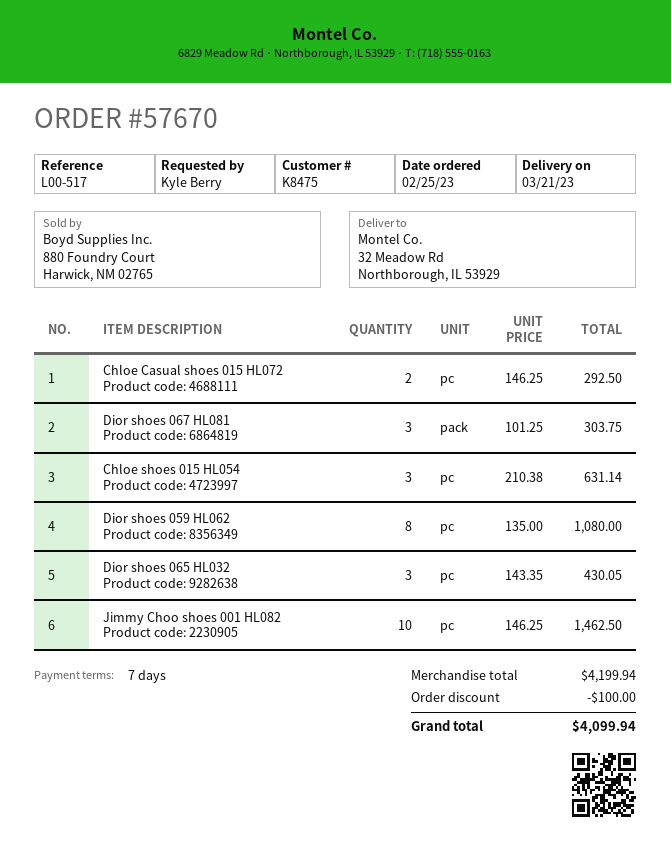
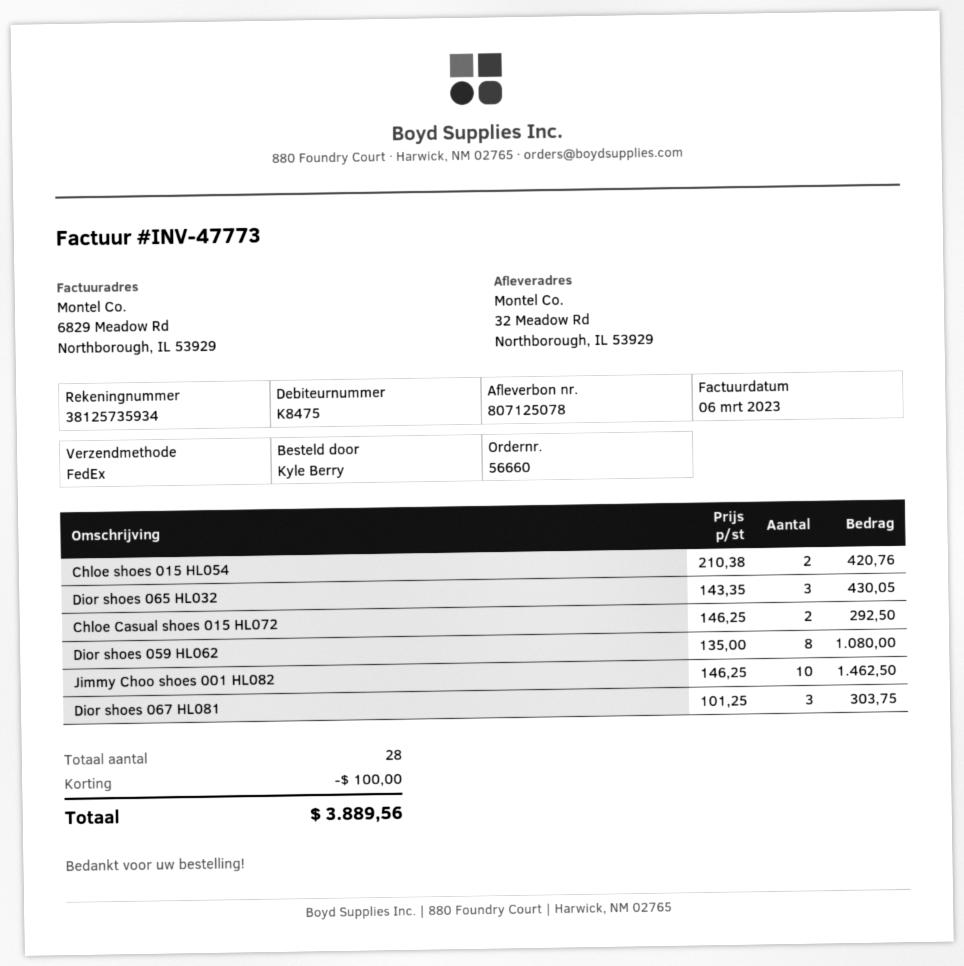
order number: 57670 -> 56660
Chloe shoes 015 HL054: 3 x 210.38 = 631.14 -> 2 x 210.38 = 420.76
total: 4099.94 -> 3889.56

